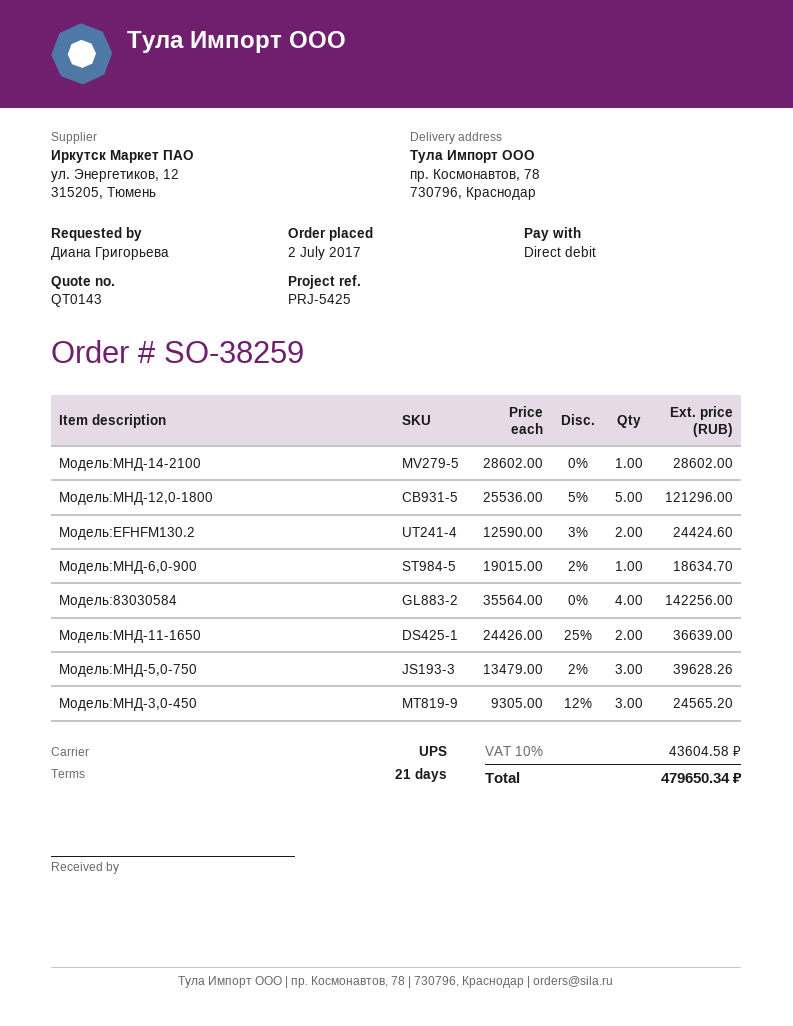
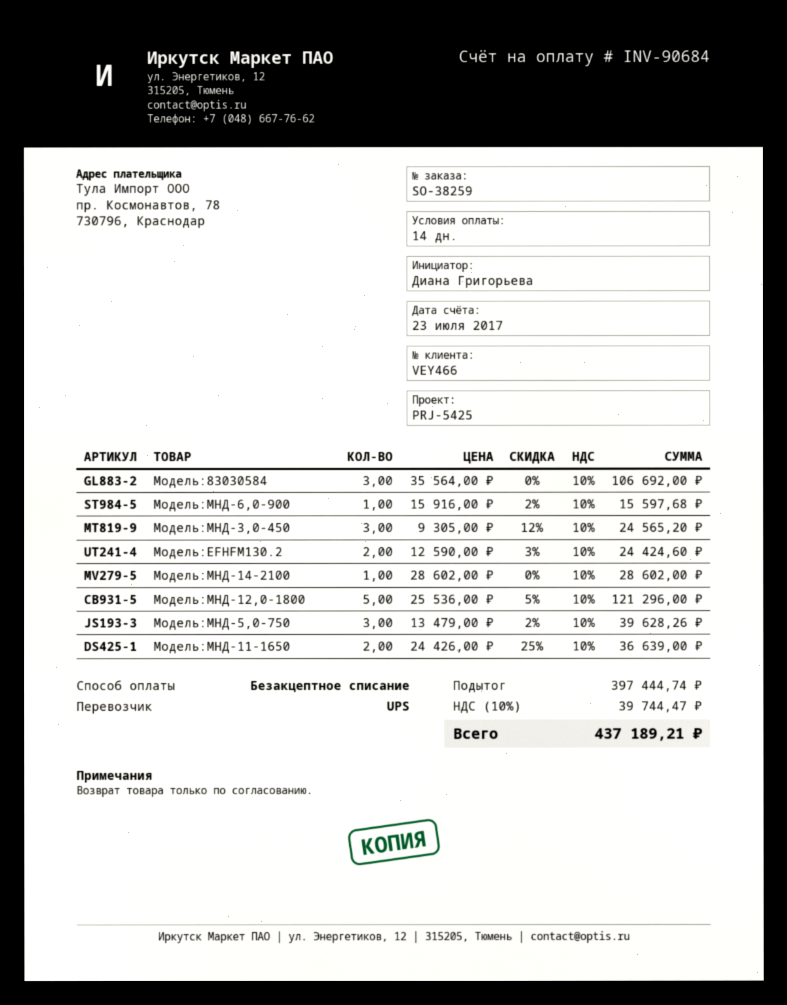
payment terms: 21 days -> 14 days
Модель:МНД-6,0-900: 1 x 19015.00 - 2% = 18634.70 -> 1 x 15916.00 - 2% = 15597.68
Модель:83030584: 4 x 35564.00 = 142256.00 -> 3 x 35564.00 = 106692.00
tax: 10% = 43604.58 -> 10% = 39744.47
total: 479650.34 -> 437189.21

